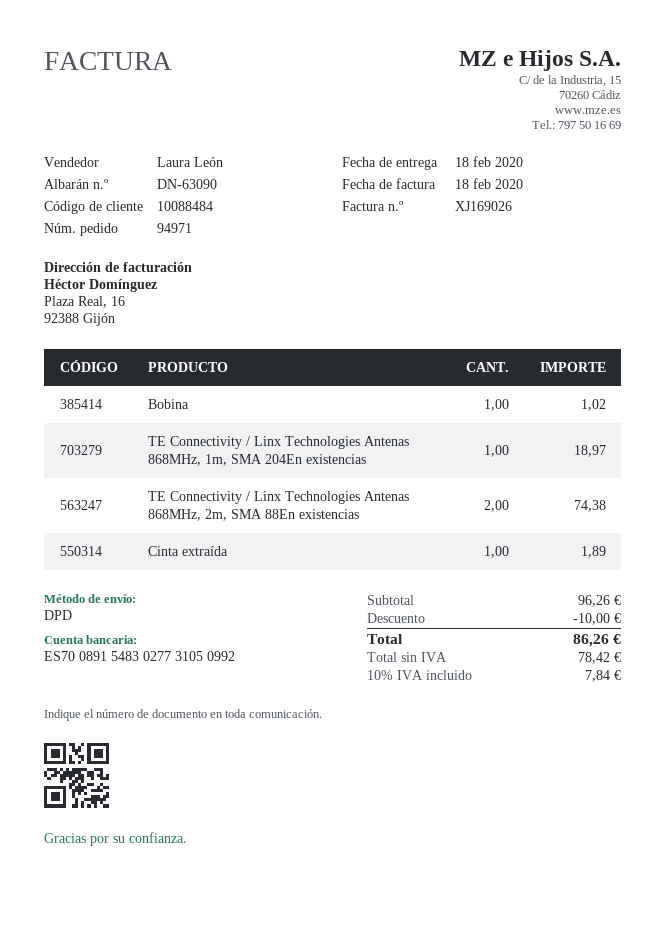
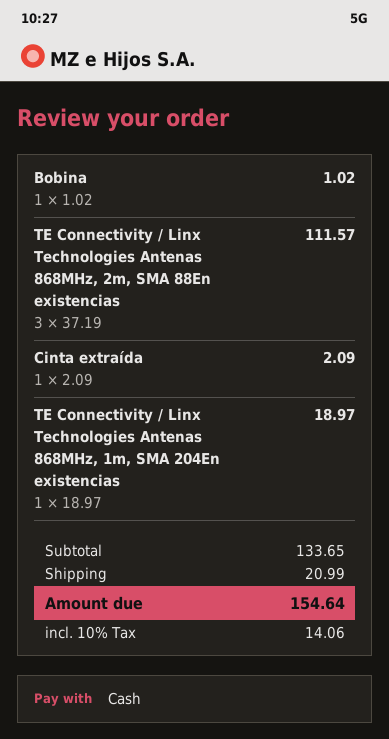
TE Connectivity / Linx Technologies Antenas 868MHz, 2m, SMA 88En existencias: 2 for 74.38 -> 3 for 111.57
Cinta extraída: 1 for 1.89 -> 1 for 2.09
subtotal: 96.26 -> 133.65
discount: 10.00 -> none
shipping: none -> 20.99
tax: 10% = 7.84 -> 10% = 14.06
total: 86.26 -> 154.64

